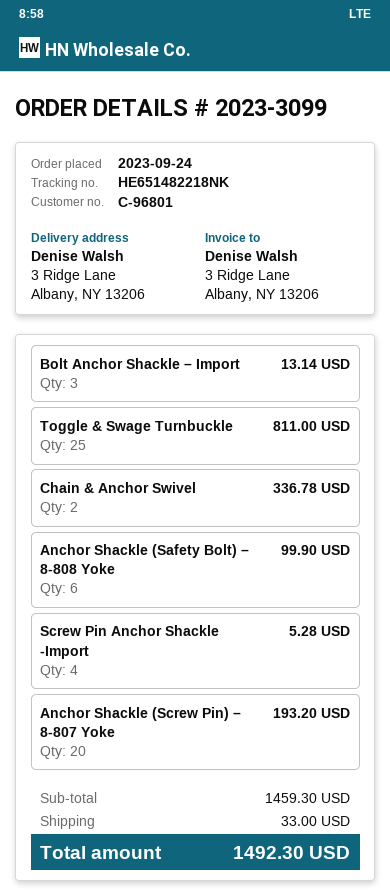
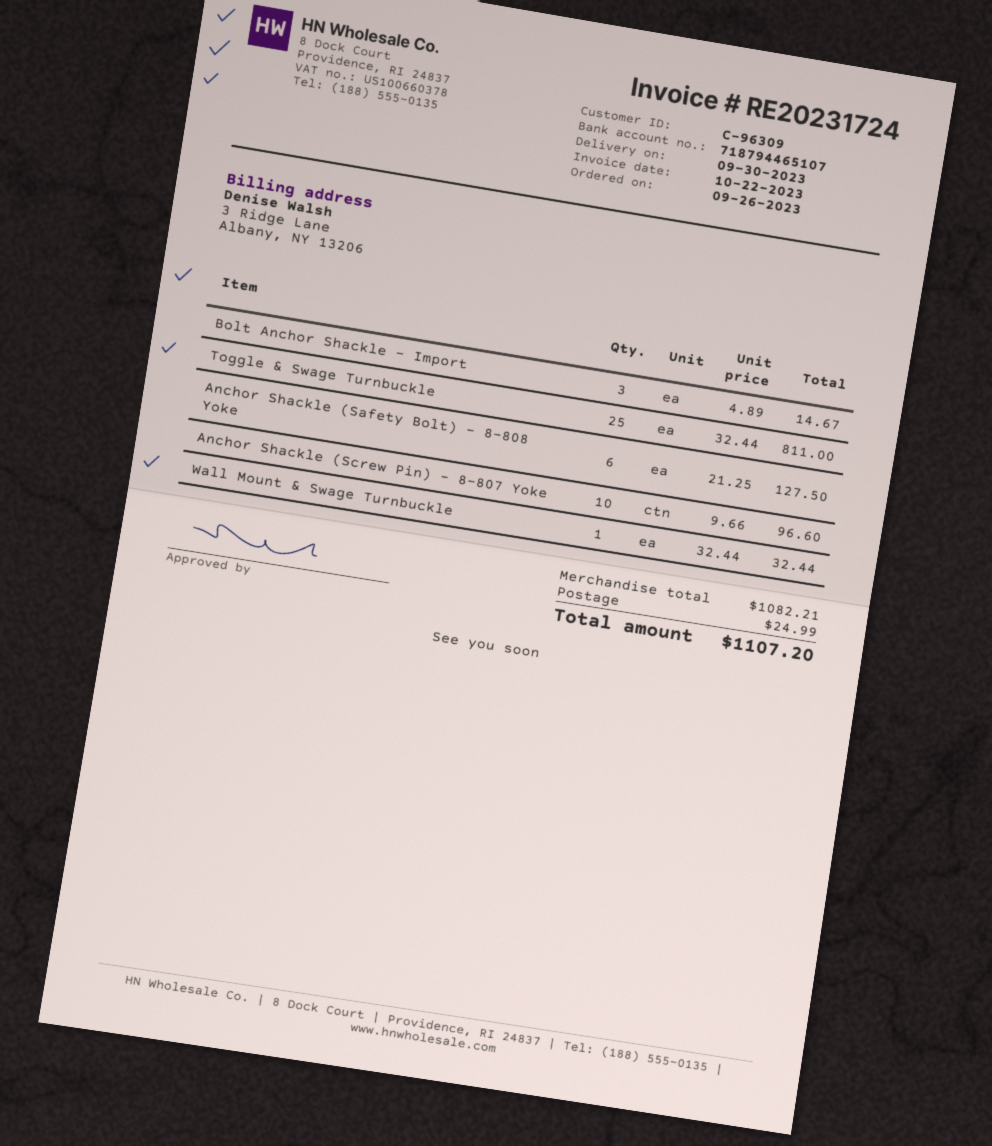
order date: 2023-09-24 -> 2023-09-26
customer number: C-96801 -> C-96309
Bolt Anchor Shackle – Import: 3 for 13.14 -> 3 for 14.67
Chain & Anchor Swivel: 2 for 336.78 -> none
Anchor Shackle (Safety Bolt) – 8-808 Yoke: 6 for 99.90 -> 6 for 127.50
Screw Pin Anchor Shackle -Import: 4 for 5.28 -> none
Anchor Shackle (Screw Pin) – 8-807 Yoke: 20 for 193.20 -> 10 for 96.60
Wall Mount & Swage Turnbuckle: none -> 1 for 32.44
subtotal: 1459.30 -> 1082.21
shipping: 33.00 -> 24.99
total: 1492.30 -> 1107.20

